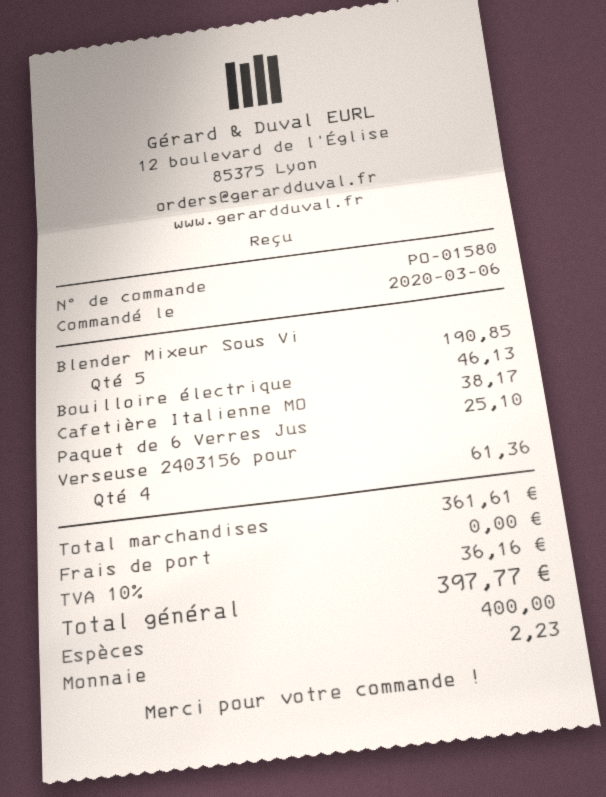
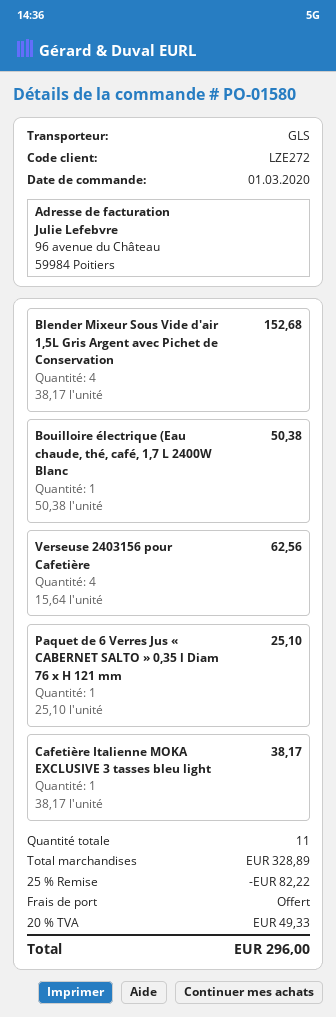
order date: 2020-03-06 -> 2020-03-01
Blender Mixeur Sous Vi: 5 for 190.85 -> 4 for 152.68
Bouilloire électrique: 1 for 46.13 -> 1 for 50.38
Verseuse 2403156 pour: 4 for 61.36 -> 4 for 62.56
subtotal: 361.61 -> 328.89
discount: none -> 25% = 82.22
tax: 10% = 36.16 -> 20% = 49.33
total: 397.77 -> 296.00

